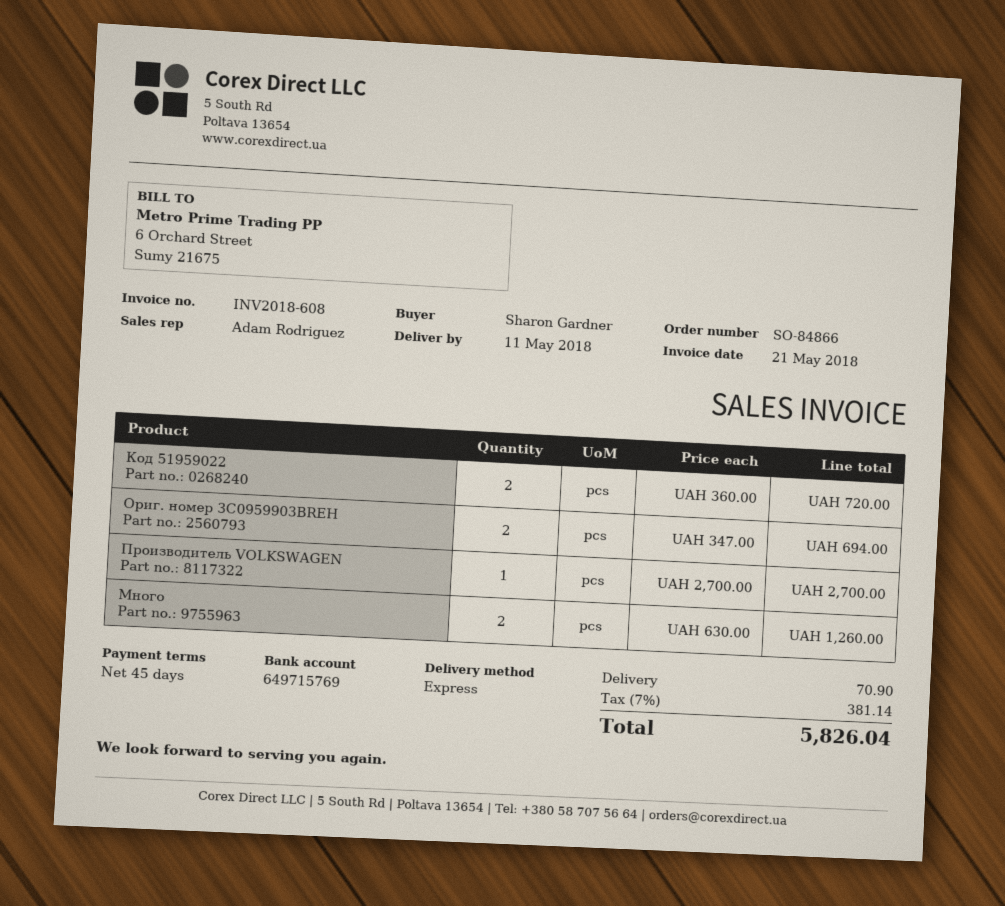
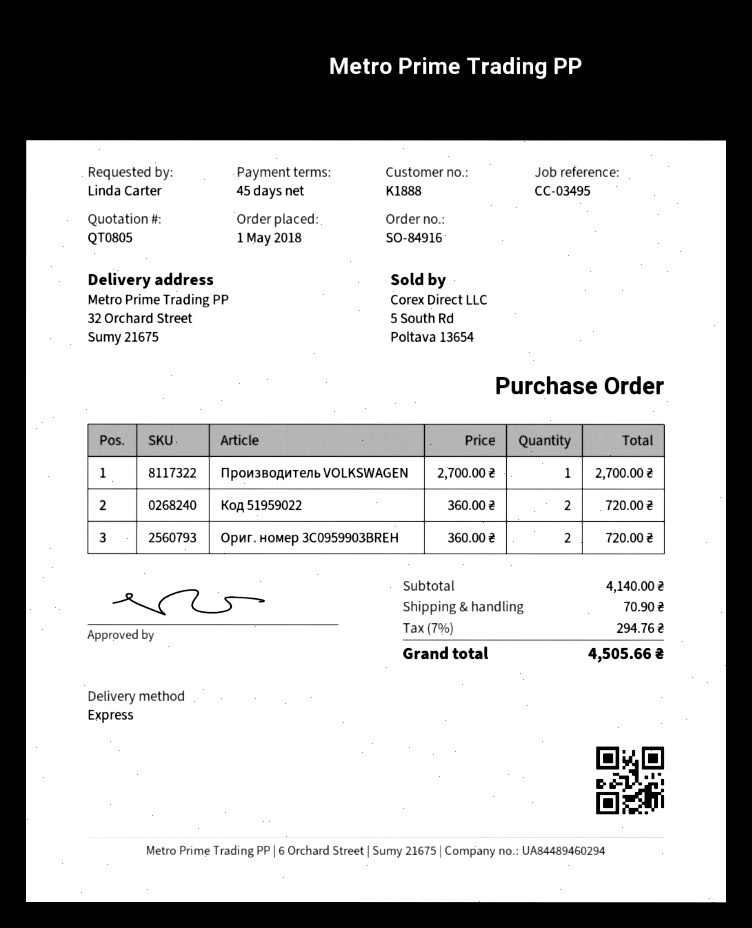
order number: SO-84866 -> SO-84916
ordered by: Sharon Gardner -> Linda Carter
Ориг. номер 3C0959903BREH: 2 x 347.00 = 694.00 -> 2 x 360.00 = 720.00
Много: 2 x 630.00 = 1260.00 -> none
tax: 7% = 381.14 -> 7% = 294.76
total: 5826.04 -> 4505.66

